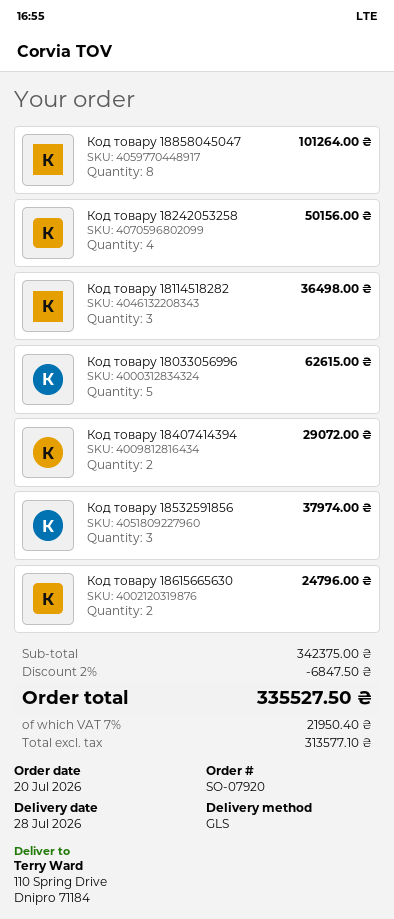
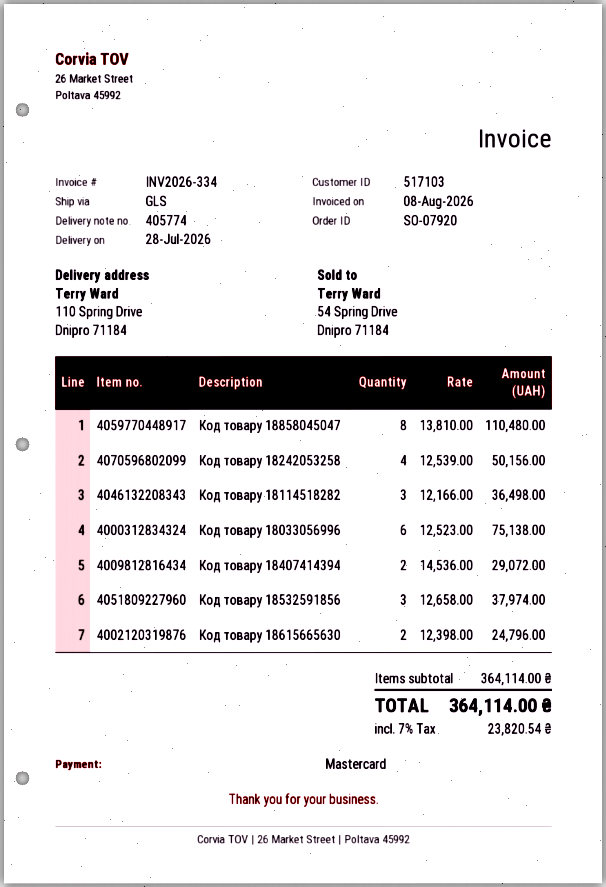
Код товару 18858045047: 8 for 101264.00 -> 8 for 110480.00
Код товару 18033056996: 5 for 62615.00 -> 6 for 75138.00
subtotal: 342375.00 -> 364114.00
discount: 2% = 6847.50 -> none
tax: 7% = 21950.40 -> 7% = 23820.54
total: 335527.50 -> 364114.00

